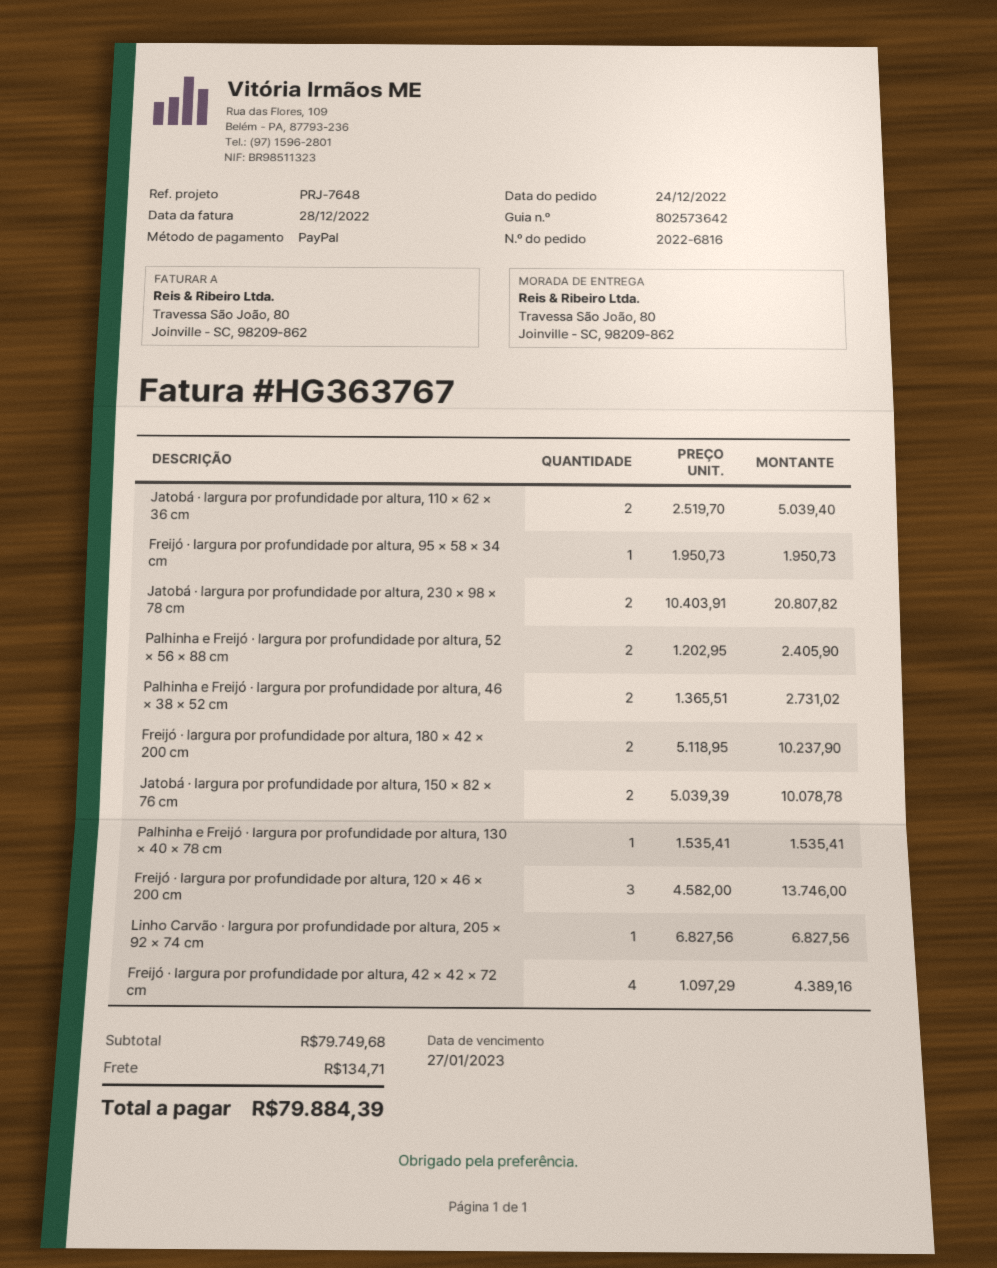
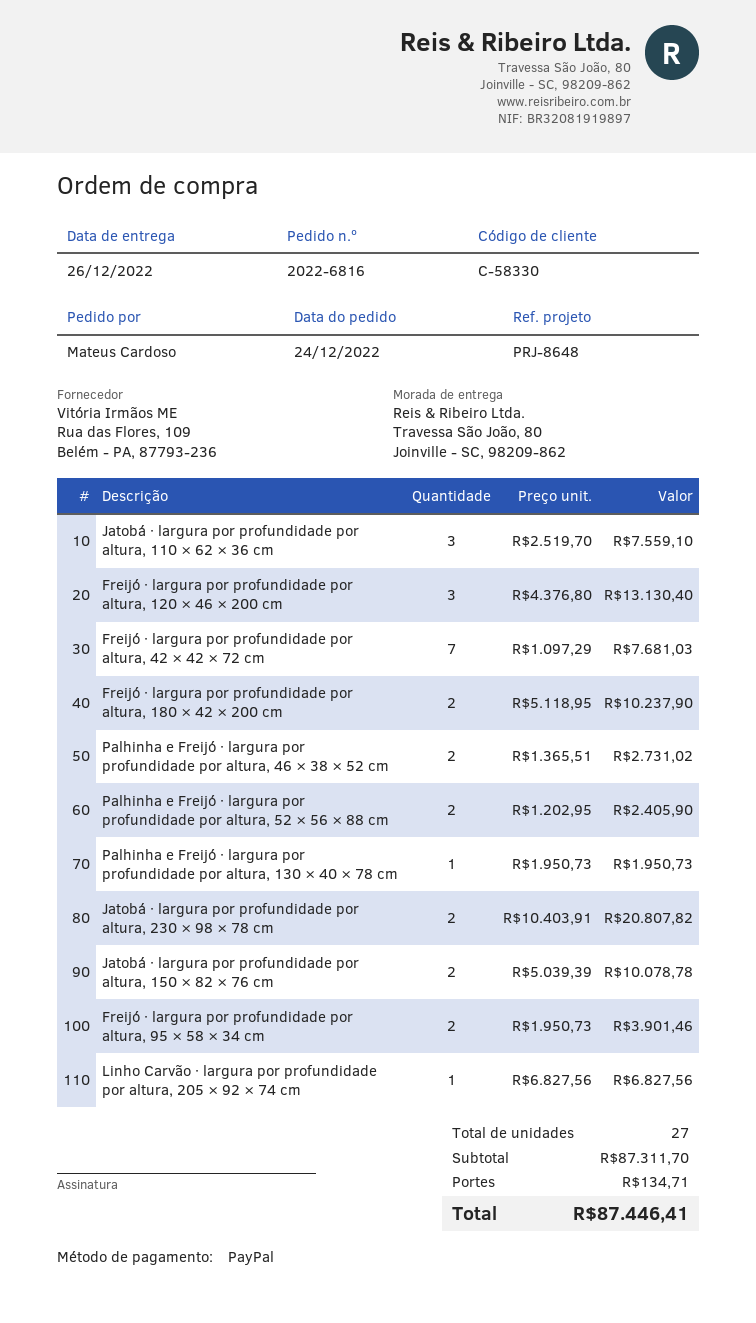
reference: PRJ-7648 -> PRJ-8648
Jatobá · largura por profundidade por altura, 110 × 62 × 36 cm: 2 x 2519.70 = 5039.40 -> 3 x 2519.70 = 7559.10
Freijó · largura por profundidade por altura, 95 × 58 × 34 cm: 1 x 1950.73 = 1950.73 -> 2 x 1950.73 = 3901.46
Palhinha e Freijó · largura por profundidade por altura, 130 × 40 × 78 cm: 1 x 1535.41 = 1535.41 -> 1 x 1950.73 = 1950.73
Freijó · largura por profundidade por altura, 120 × 46 × 200 cm: 3 x 4582.00 = 13746.00 -> 3 x 4376.80 = 13130.40
Freijó · largura por profundidade por altura, 42 × 42 × 72 cm: 4 x 1097.29 = 4389.16 -> 7 x 1097.29 = 7681.03
subtotal: 79749.68 -> 87311.70
total: 79884.39 -> 87446.41

